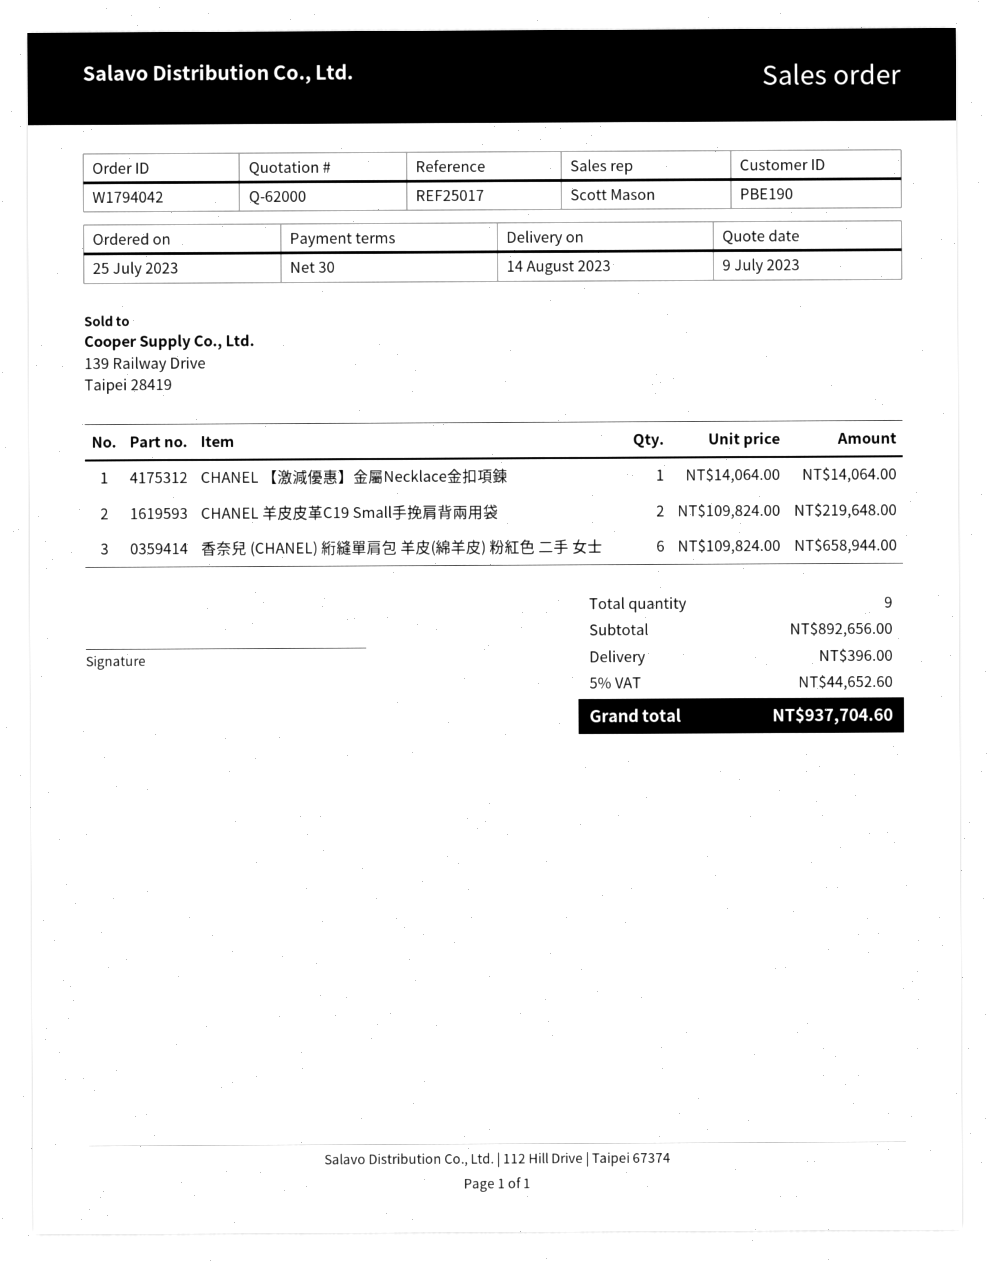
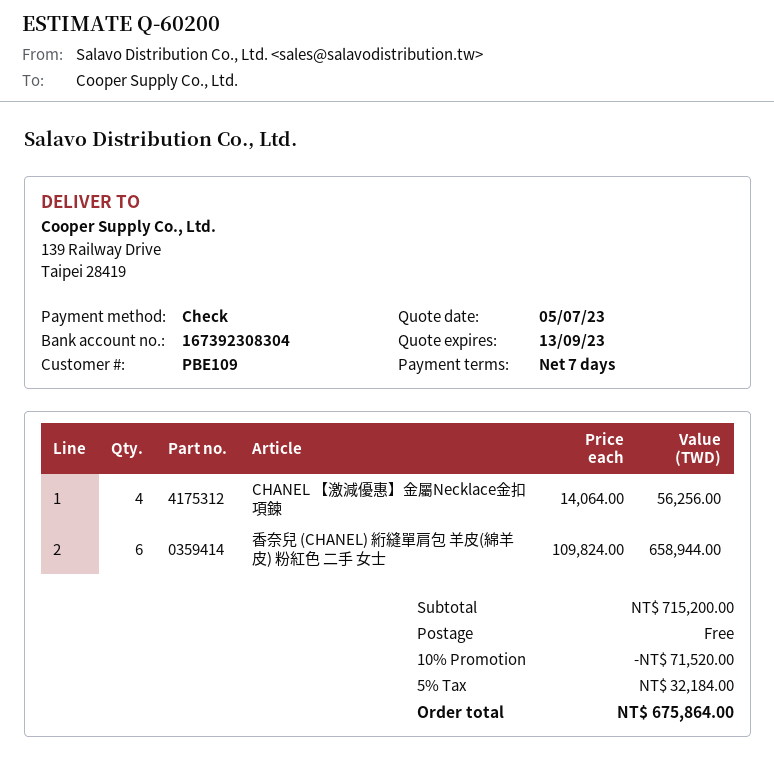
quote number: Q-62000 -> Q-60200
quote date: 2023-07-09 -> 2023-07-05
payment terms: 30 days -> 7 days
customer number: PBE190 -> PBE109
CHANEL 【激減優惠】金屬Necklace金扣項鍊: 1 x 14064.00 = 14064.00 -> 4 x 14064.00 = 56256.00
CHANEL 羊皮皮革C19 Small手挽肩背兩用袋: 2 x 109824.00 = 219648.00 -> none
subtotal: 892656.00 -> 715200.00
discount: none -> 10% = 71520.00
shipping: 396.00 -> 0.00
tax: 5% = 44652.60 -> 5% = 32184.00
total: 937704.60 -> 675864.00

